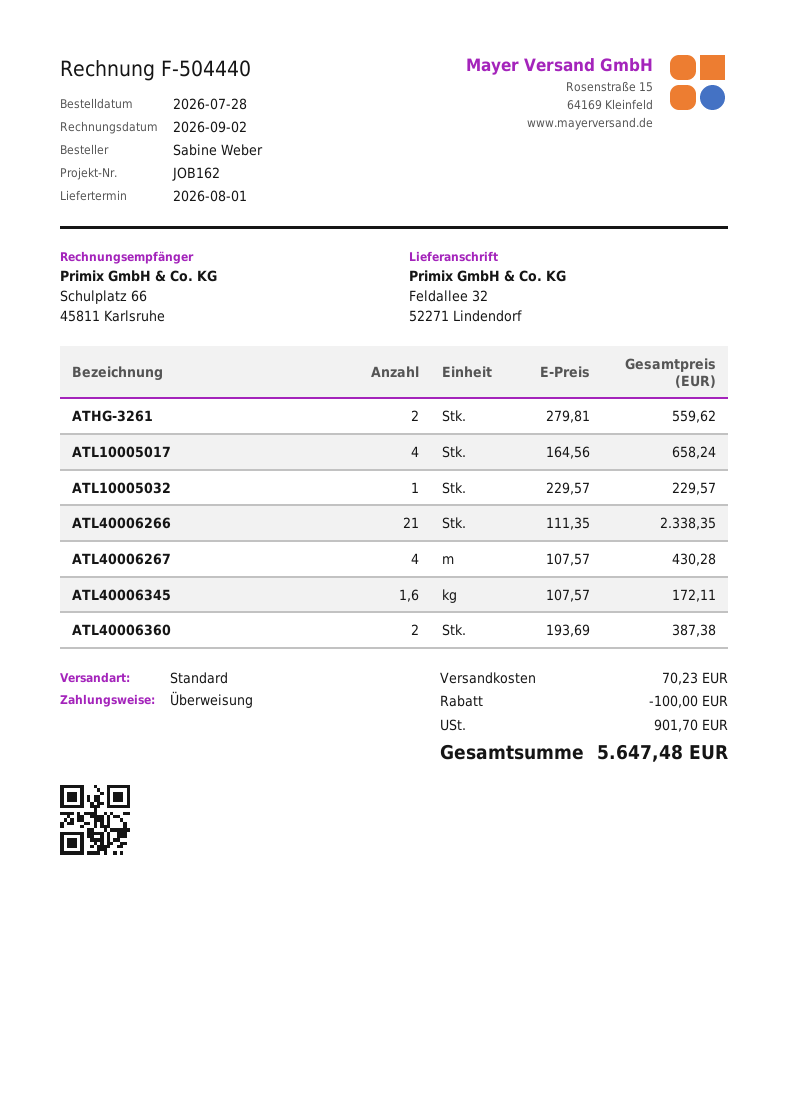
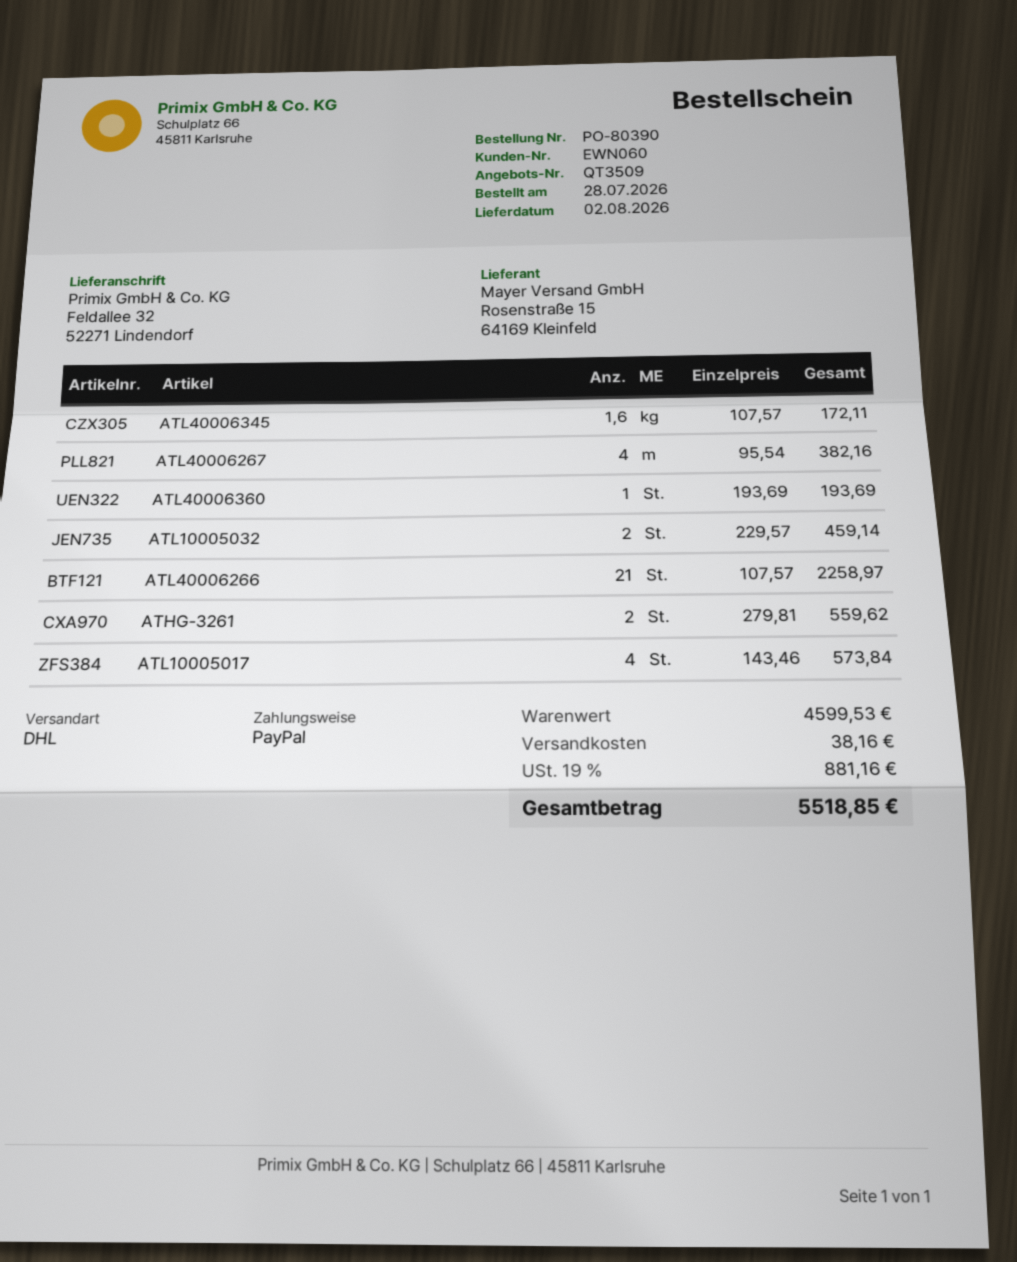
delivery date: 2026-08-01 -> 2026-08-02
payment method: bank transfer -> PayPal
shipping method: standard -> DHL
ATL10005017: 4 x 164.56 = 658.24 -> 4 x 143.46 = 573.84
ATL10005032: 1 x 229.57 = 229.57 -> 2 x 229.57 = 459.14
ATL40006266: 21 x 111.35 = 2338.35 -> 21 x 107.57 = 2258.97
ATL40006267: 4 x 107.57 = 430.28 -> 4 x 95.54 = 382.16
ATL40006360: 2 x 193.69 = 387.38 -> 1 x 193.69 = 193.69
discount: 100.00 -> none
shipping: 70.23 -> 38.16
tax: 901.70 -> 881.16
total: 5647.48 -> 5518.85

